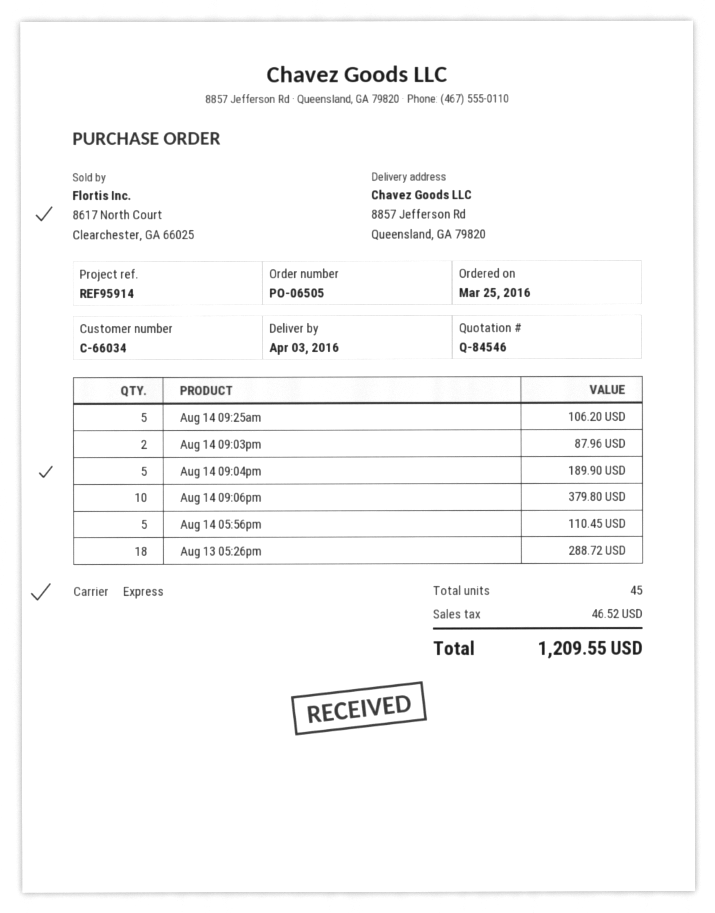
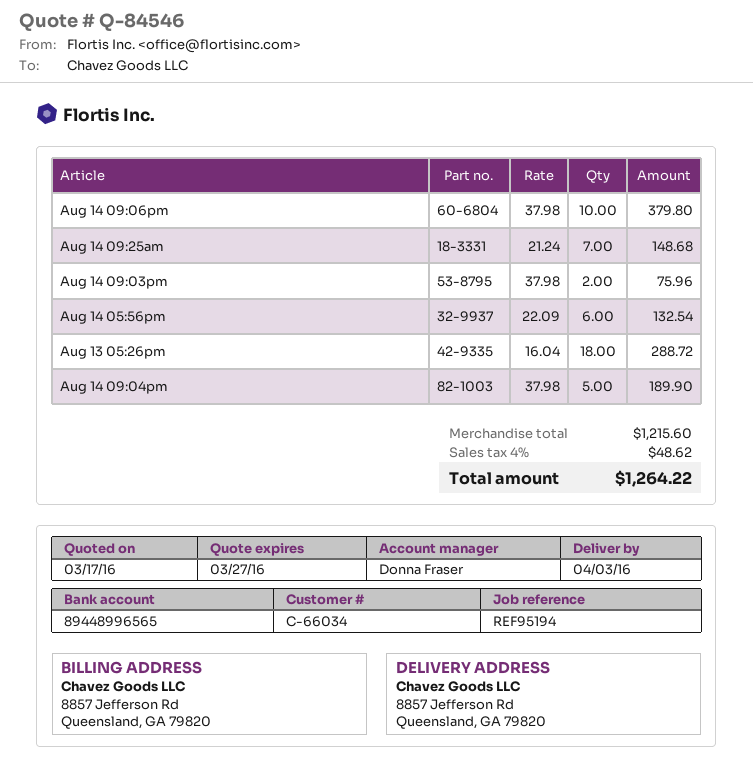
reference: REF95914 -> REF95194
Aug 14 09:25am: 5 for 106.20 -> 7 for 148.68
Aug 14 09:03pm: 2 for 87.96 -> 2 for 75.96
Aug 14 05:56pm: 5 for 110.45 -> 6 for 132.54
tax: 46.52 -> 48.62
total: 1209.55 -> 1264.22

